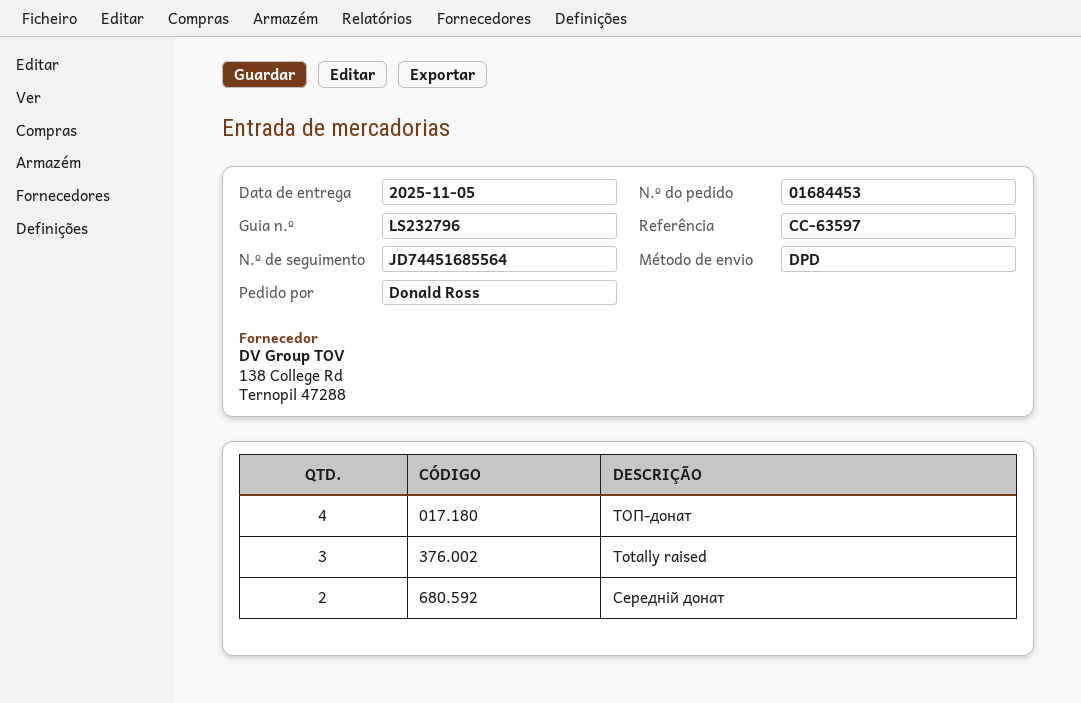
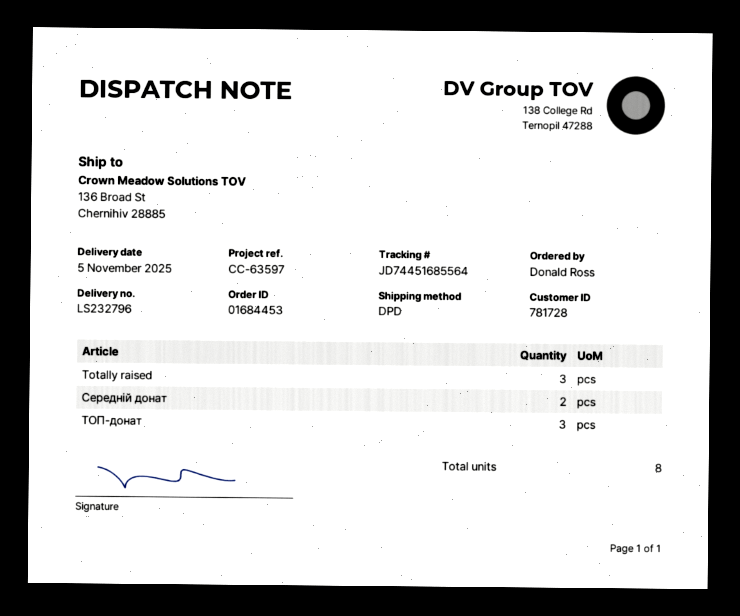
ТОП-донат: 4 -> 3

